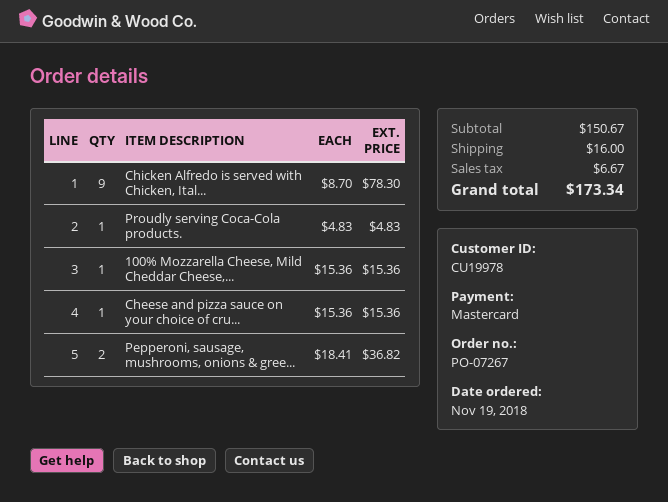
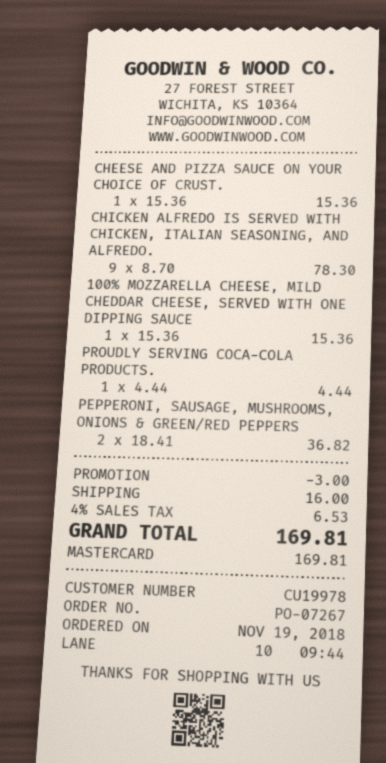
Proudly serving Coca-Cola products.: 1 x 4.83 = 4.83 -> 1 x 4.44 = 4.44
discount: none -> 3.00
tax: 6.67 -> 6.53
total: 173.34 -> 169.81

